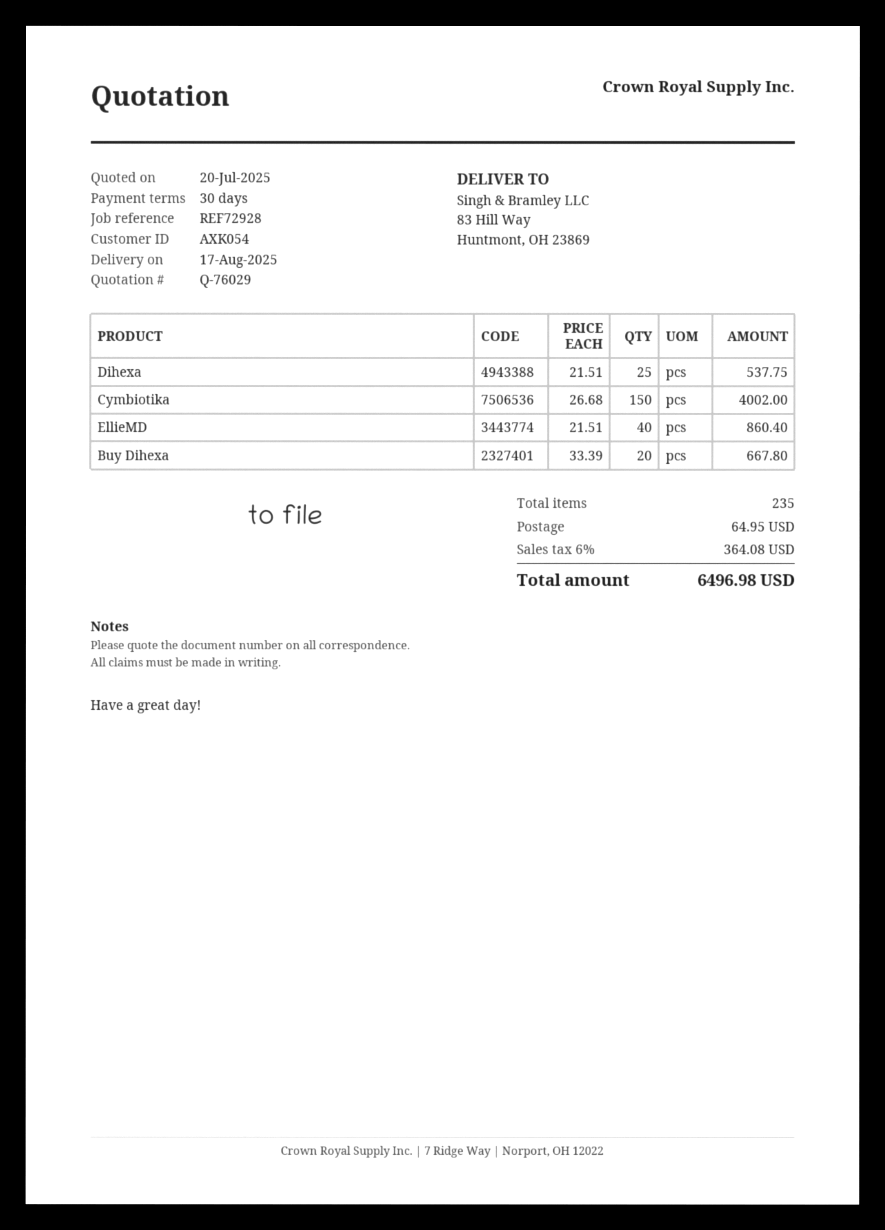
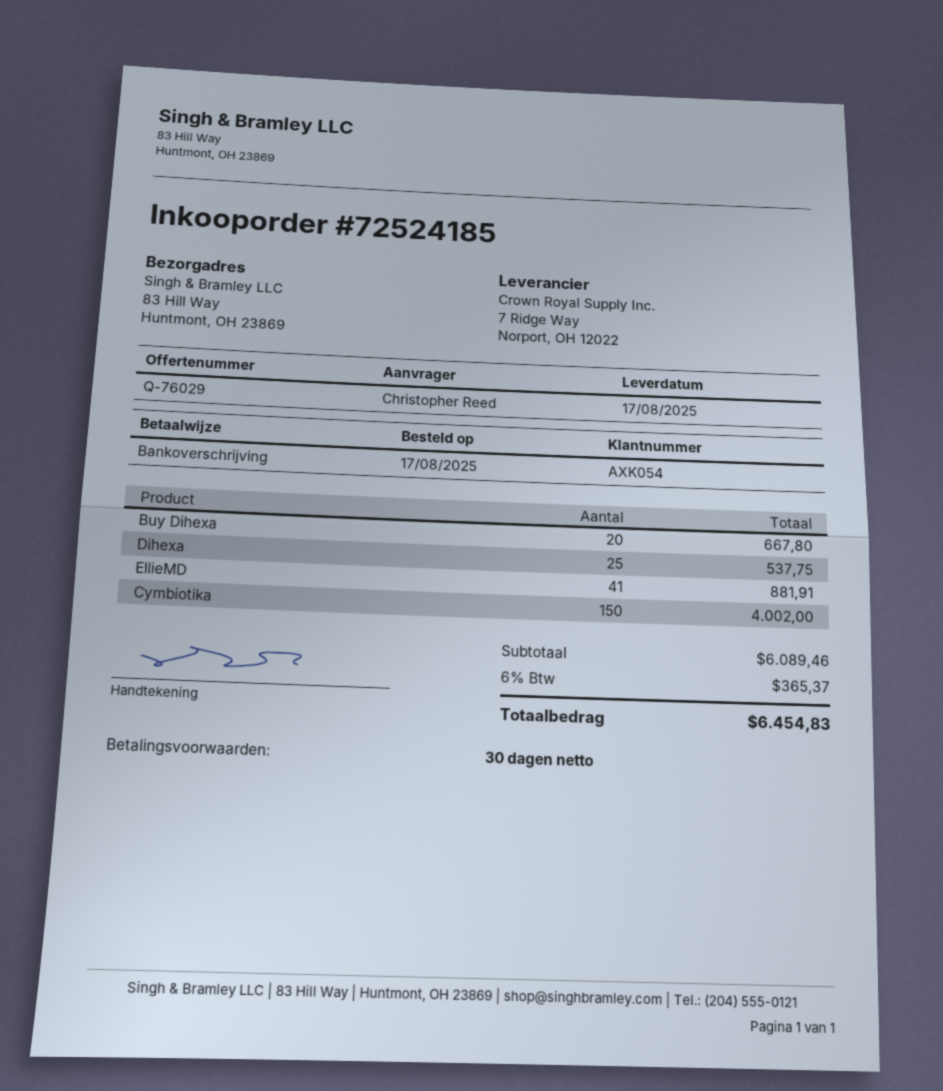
EllieMD: 40 for 860.40 -> 41 for 881.91
shipping: 64.95 -> none
tax: 6% = 364.08 -> 6% = 365.37
total: 6496.98 -> 6454.83

